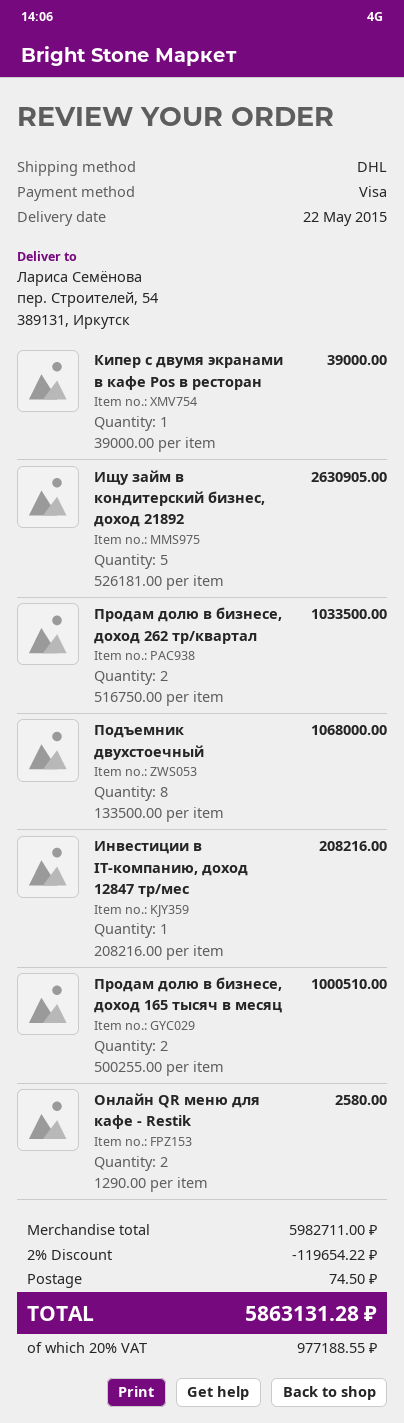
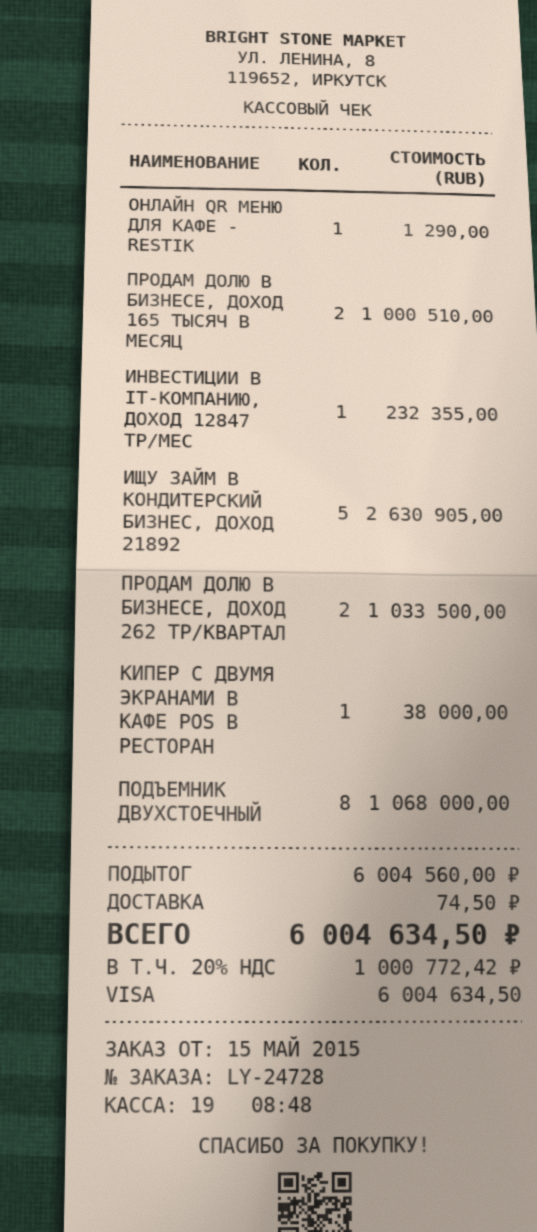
Кипер с двумя экранами в кафе Pos в ресторан: 1 for 39000.00 -> 1 for 38000.00
Инвестиции в IT-компанию, доход 12847 тр/мес: 1 for 208216.00 -> 1 for 232355.00
Онлайн QR меню для кафе - Restik: 2 for 2580.00 -> 1 for 1290.00
subtotal: 5982711.00 -> 6004560.00
discount: 2% = 119654.22 -> none
tax: 20% = 977188.55 -> 20% = 1000772.42
total: 5863131.28 -> 6004634.50

